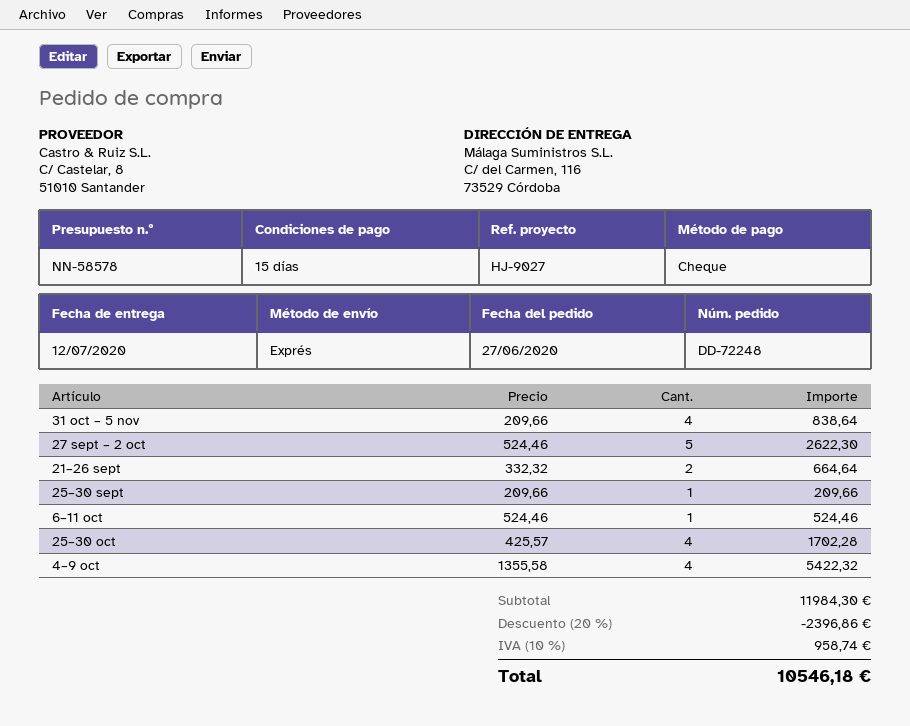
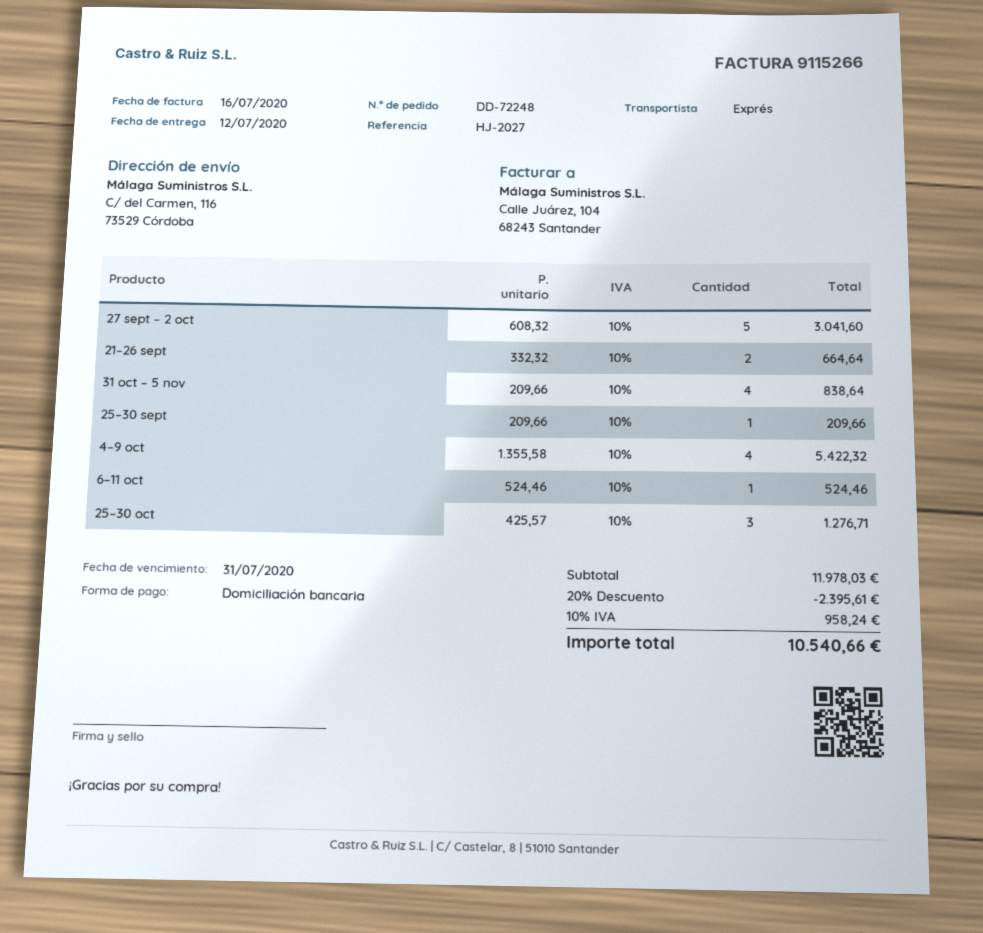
reference: HJ-9027 -> HJ-2027
payment method: cheque -> direct debit
27 sept – 2 oct: 5 x 524.46 = 2622.30 -> 5 x 608.32 = 3041.60
25–30 oct: 4 x 425.57 = 1702.28 -> 3 x 425.57 = 1276.71
subtotal: 11984.30 -> 11978.03
discount: 20% = 2396.86 -> 20% = 2395.61
tax: 10% = 958.74 -> 10% = 958.24
total: 10546.18 -> 10540.66

